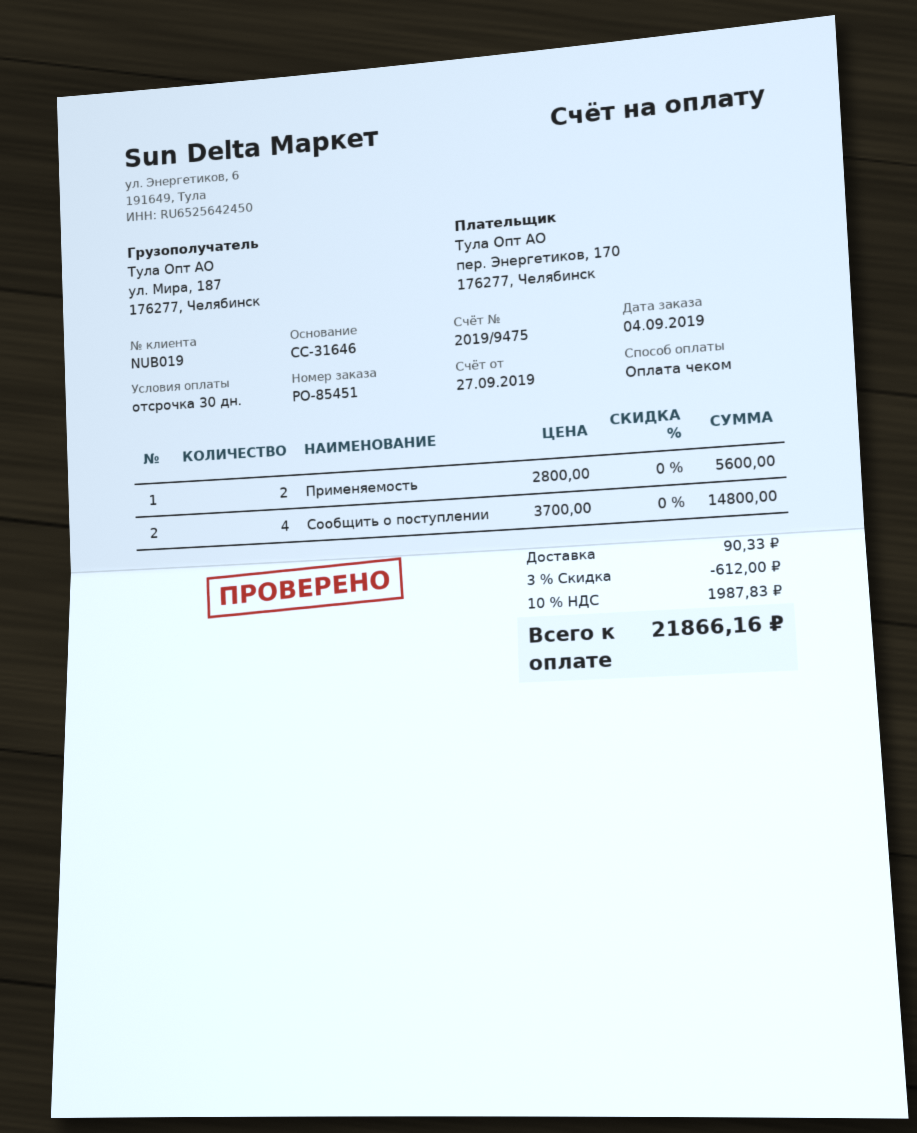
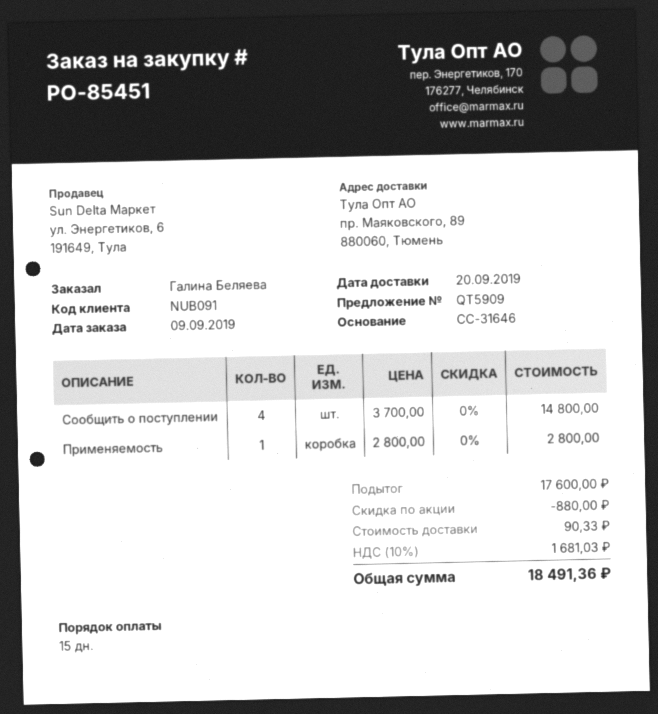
order date: 2019-09-04 -> 2019-09-09
payment terms: 30 days -> 15 days
customer number: NUB019 -> NUB091
ship to: ул. Мира, 187, 176277, Челябинск -> пр. Маяковского, 89, 880060, Тюмень
Применяемость: 2 x 2800.00 = 5600.00 -> 1 x 2800.00 = 2800.00
discount: 612.00 -> 880.00
tax: 10% = 1987.83 -> 10% = 1681.03
total: 21866.16 -> 18491.36

